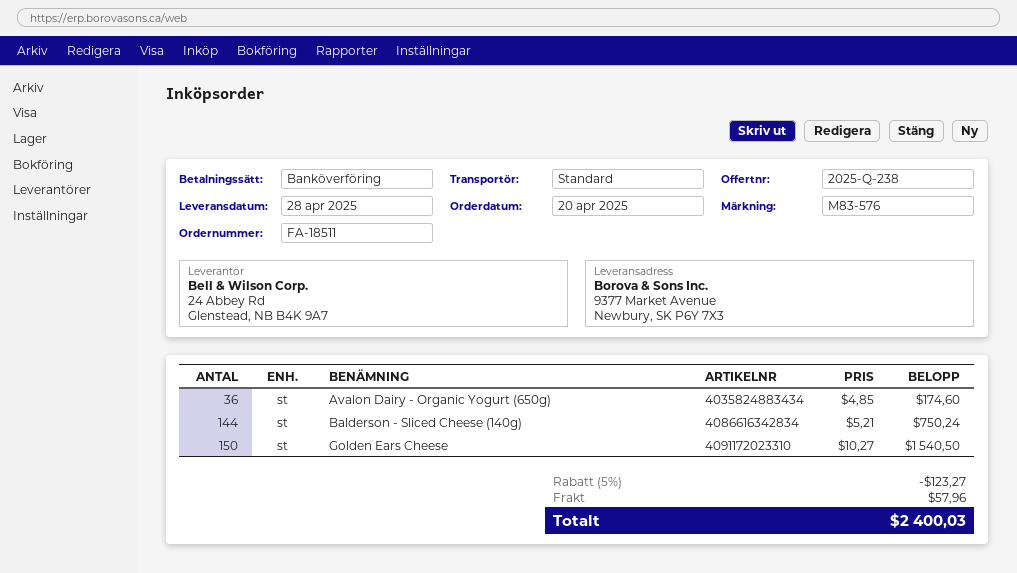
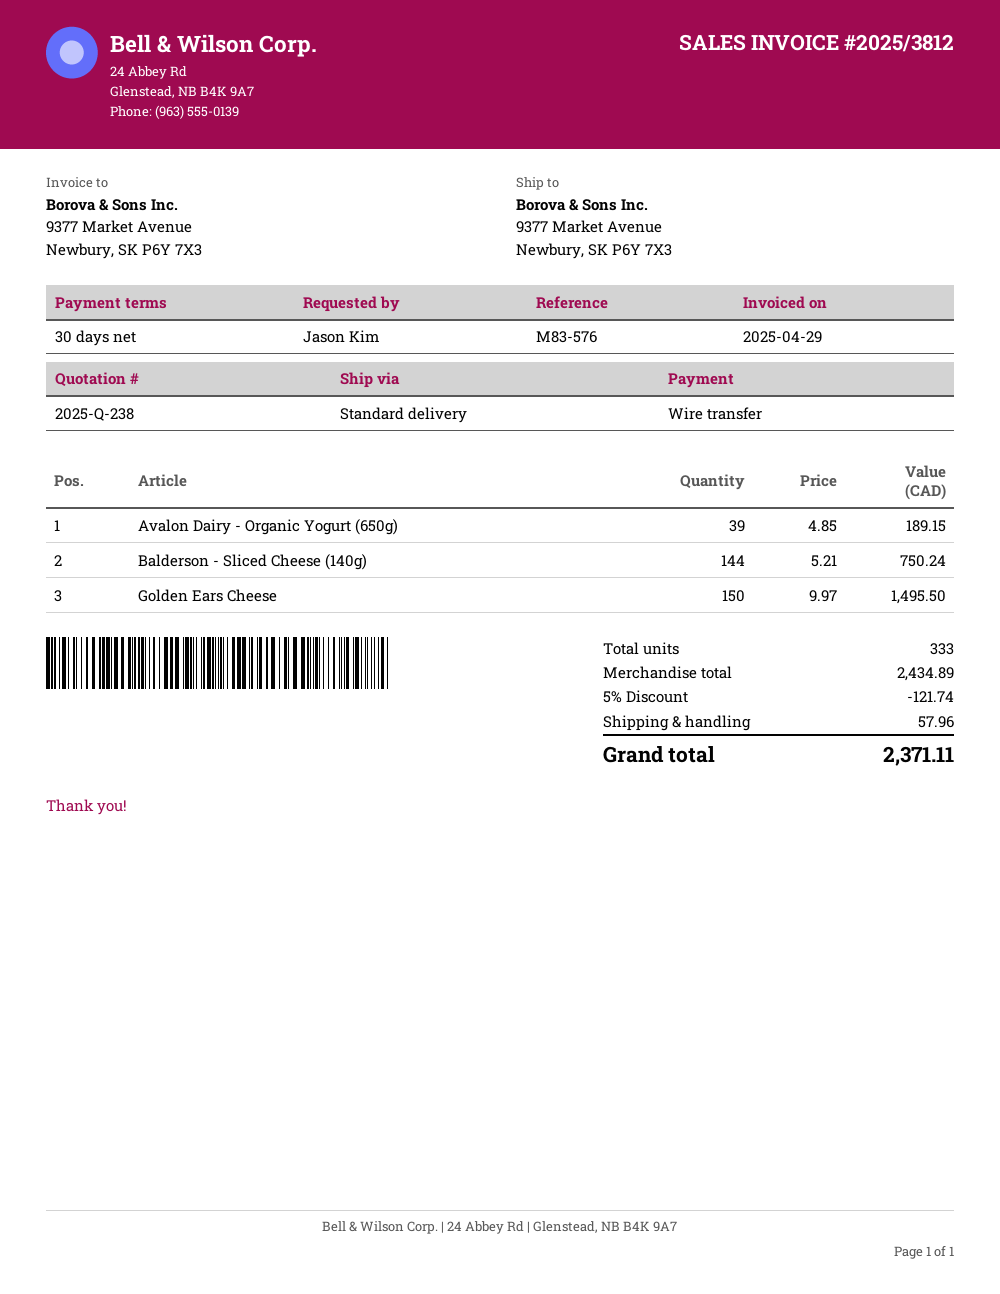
Avalon Dairy - Organic Yogurt (650g): 36 x 4.85 = 174.60 -> 39 x 4.85 = 189.15
Golden Ears Cheese: 150 x 10.27 = 1540.50 -> 150 x 9.97 = 1495.50
discount: 5% = 123.27 -> 5% = 121.74
total: 2400.03 -> 2371.11

